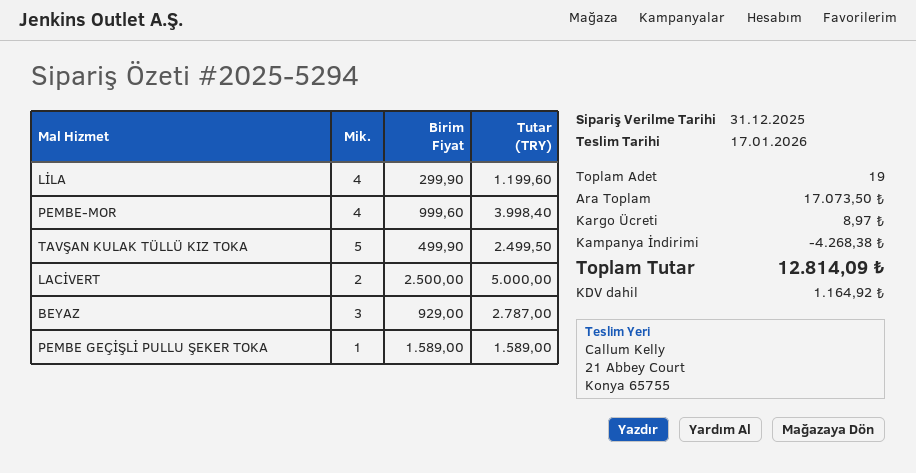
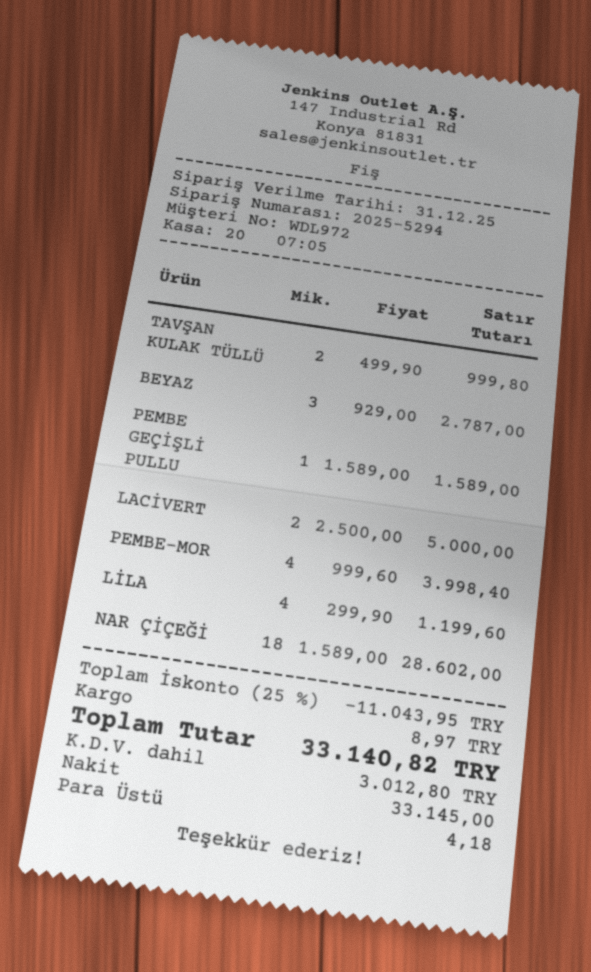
TAVŞAN KULAK TÜLLÜ KIZ TOKA: 5 x 499.90 = 2499.50 -> 2 x 499.90 = 999.80
NAR ÇİÇEĞİ: none -> 18 x 1589.00 = 28602.00
discount: 4268.38 -> 11043.95
tax: 1164.92 -> 3012.80
total: 12814.09 -> 33140.82

